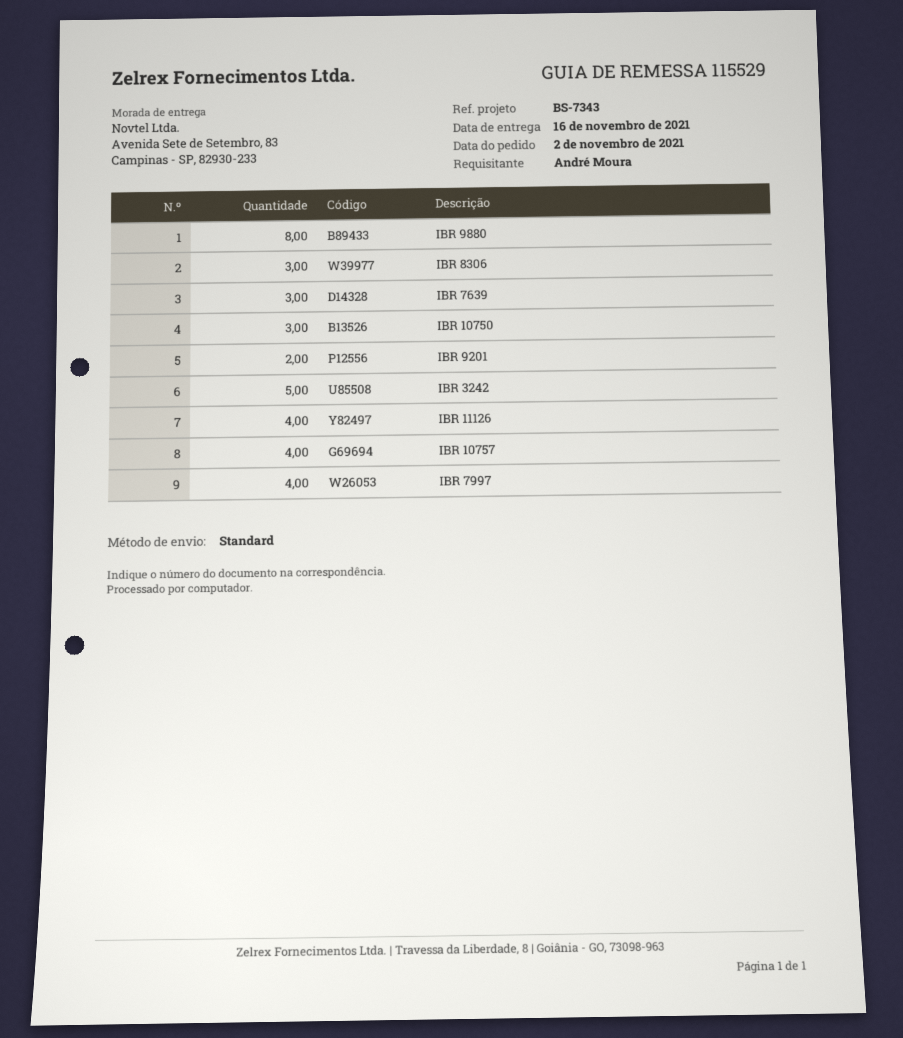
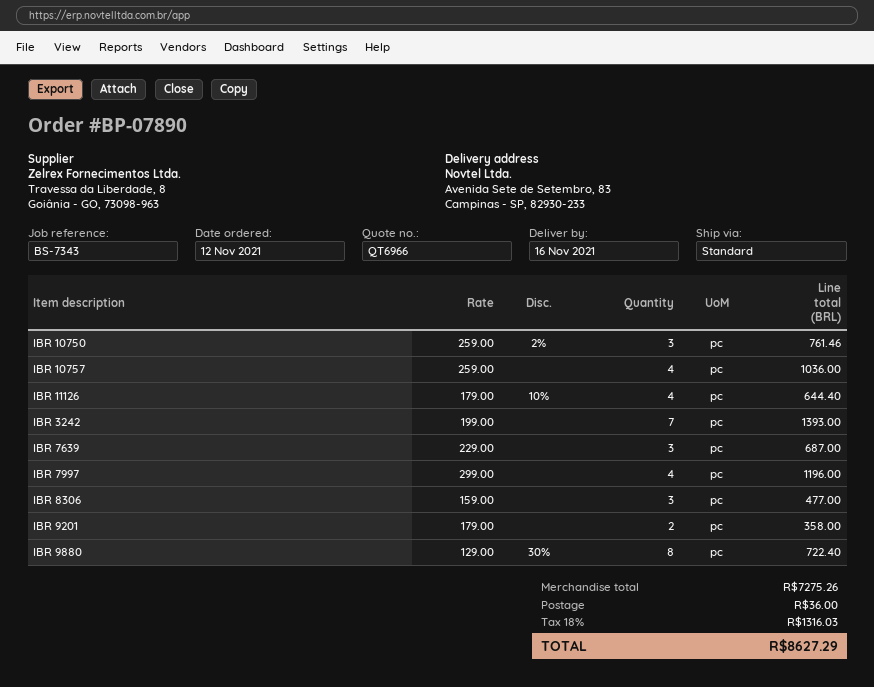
order date: 2021-11-02 -> 2021-11-12
IBR 3242: 5 -> 7

